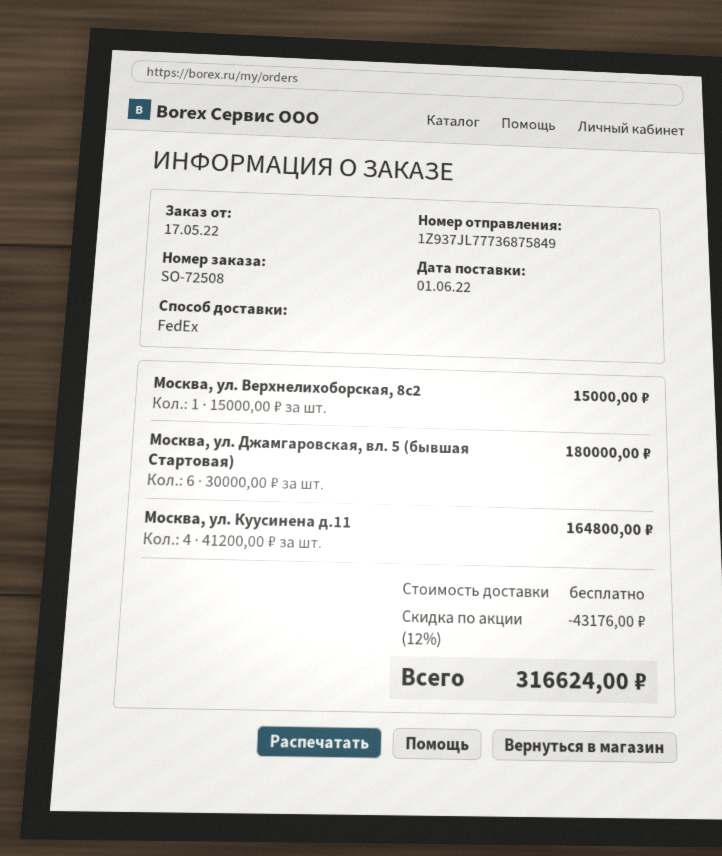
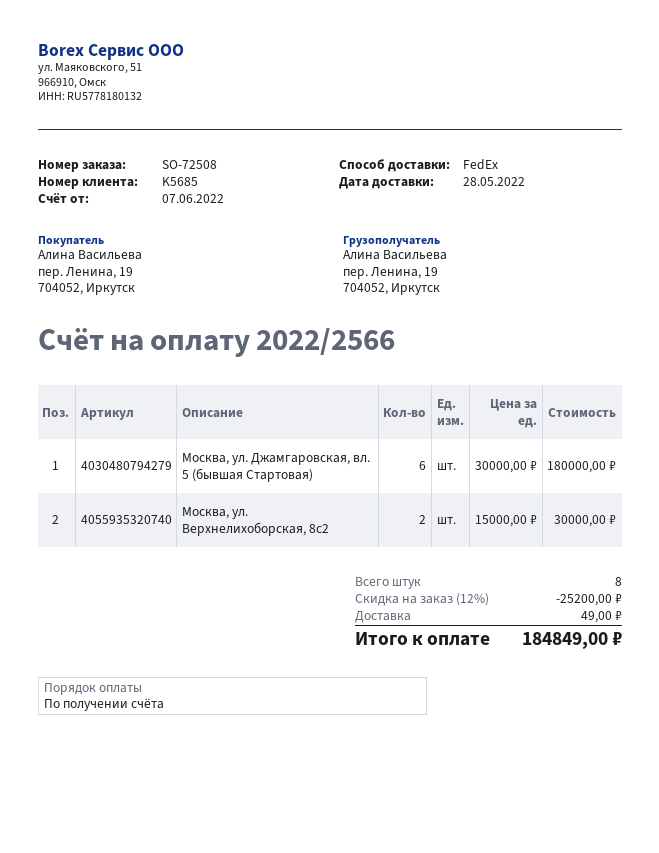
delivery date: 2022-06-01 -> 2022-05-28
Москва, ул. Верхнелихоборская, 8с2: 1 x 15000.00 = 15000.00 -> 2 x 15000.00 = 30000.00
Москва, ул. Куусинена д.11: 4 x 41200.00 = 164800.00 -> none
discount: 12% = 43176.00 -> 12% = 25200.00
shipping: 0.00 -> 49.00
total: 316624.00 -> 184849.00

